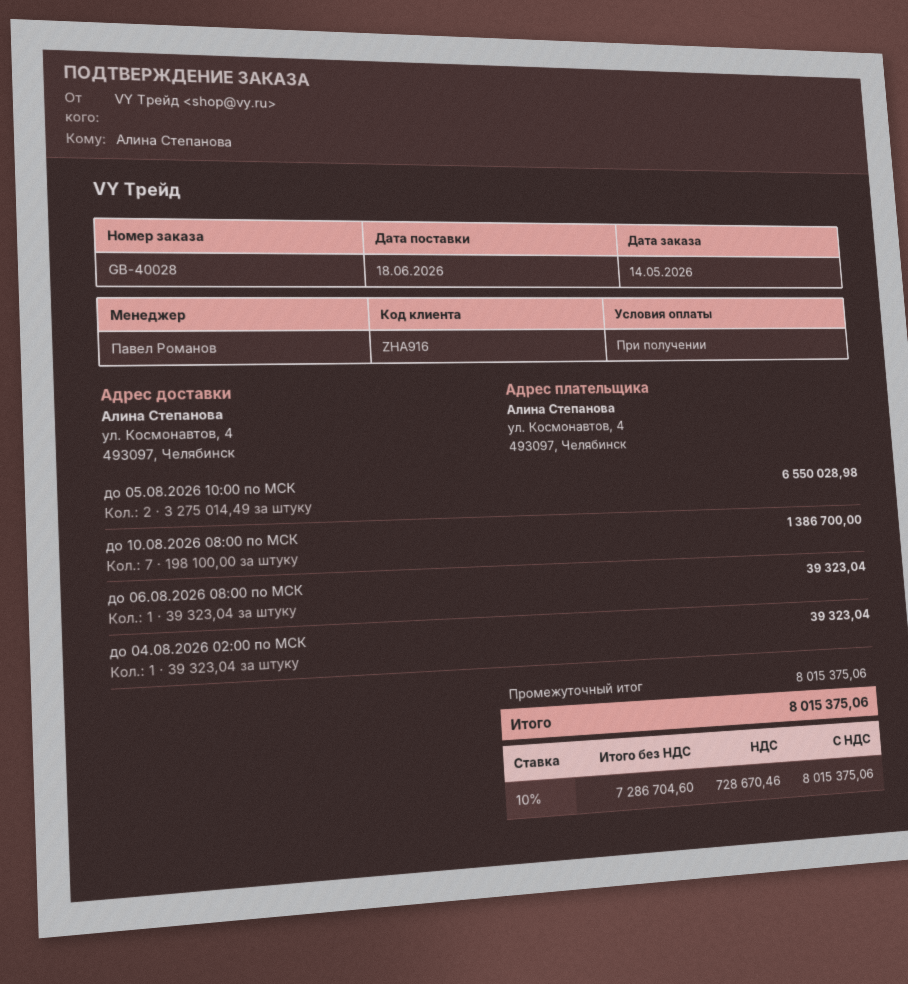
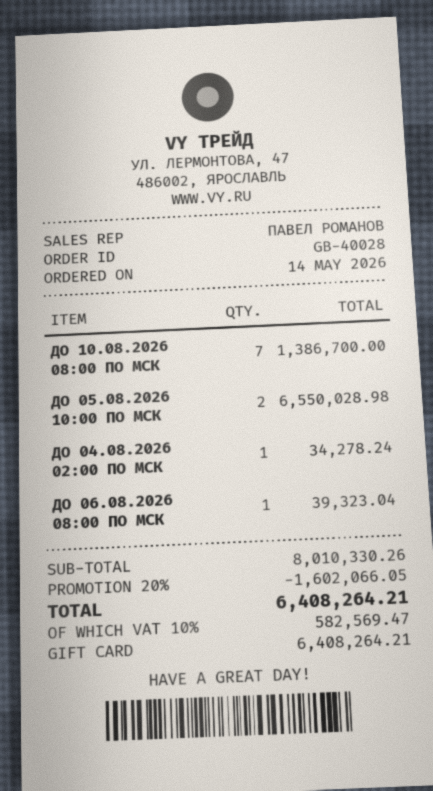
до 04.08.2026 02:00 по МСК: 1 for 39323.04 -> 1 for 34278.24
subtotal: 8015375.06 -> 8010330.26
discount: none -> 20% = 1602066.05
tax: 10% = 728670.46 -> 10% = 582569.47
total: 8015375.06 -> 6408264.21

